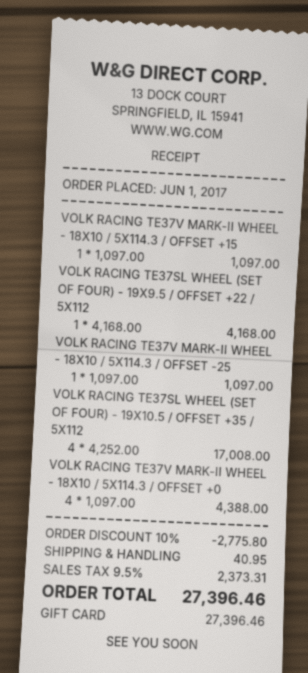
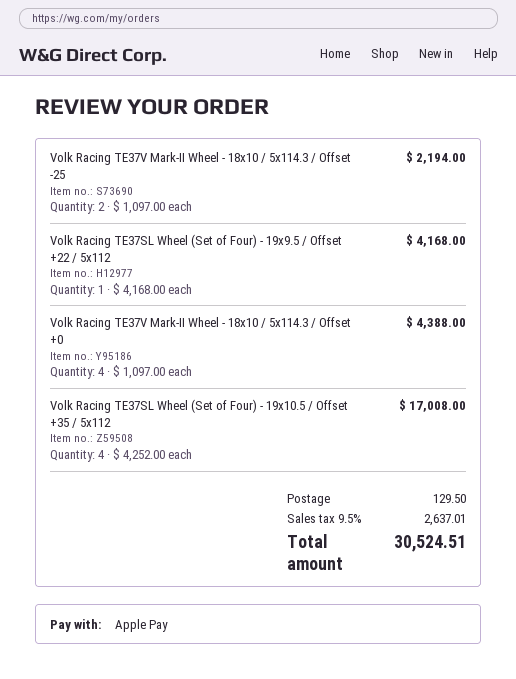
payment method: gift card -> Apple Pay
VOLK RACING TE37V MARK-II WHEEL - 18X10 / 5X114.3 / OFFSET +15: 1 x 1097.00 = 1097.00 -> none
VOLK RACING TE37V MARK-II WHEEL - 18X10 / 5X114.3 / OFFSET -25: 1 x 1097.00 = 1097.00 -> 2 x 1097.00 = 2194.00
discount: 10% = 2775.80 -> none
shipping: 40.95 -> 129.50
tax: 9.5% = 2373.31 -> 9.5% = 2637.01
total: 27396.46 -> 30524.51

